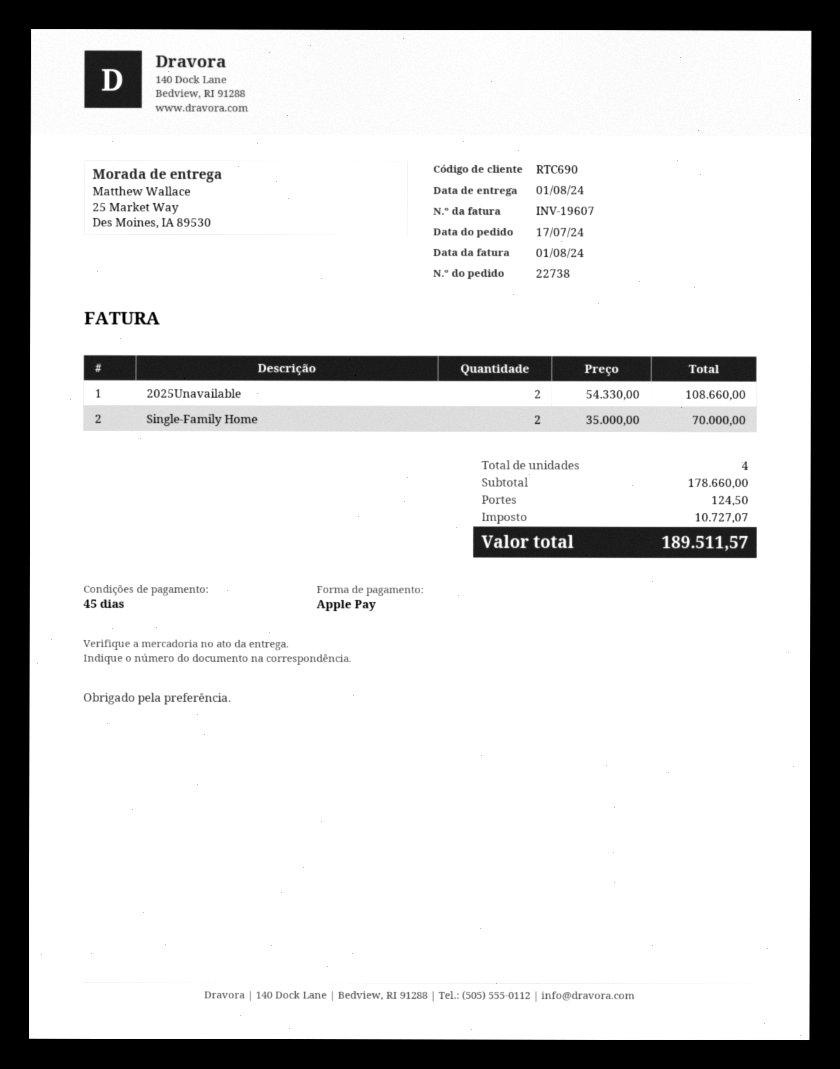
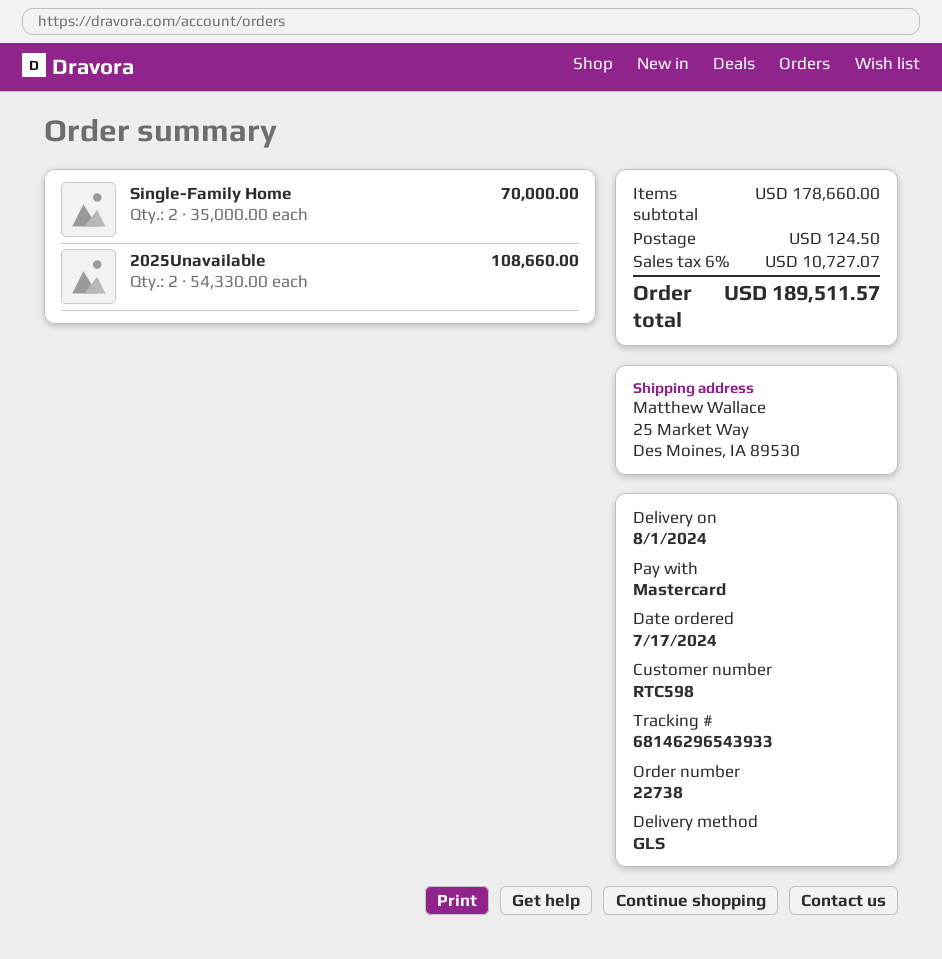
customer number: RTC690 -> RTC598
payment method: Apple Pay -> Mastercard

